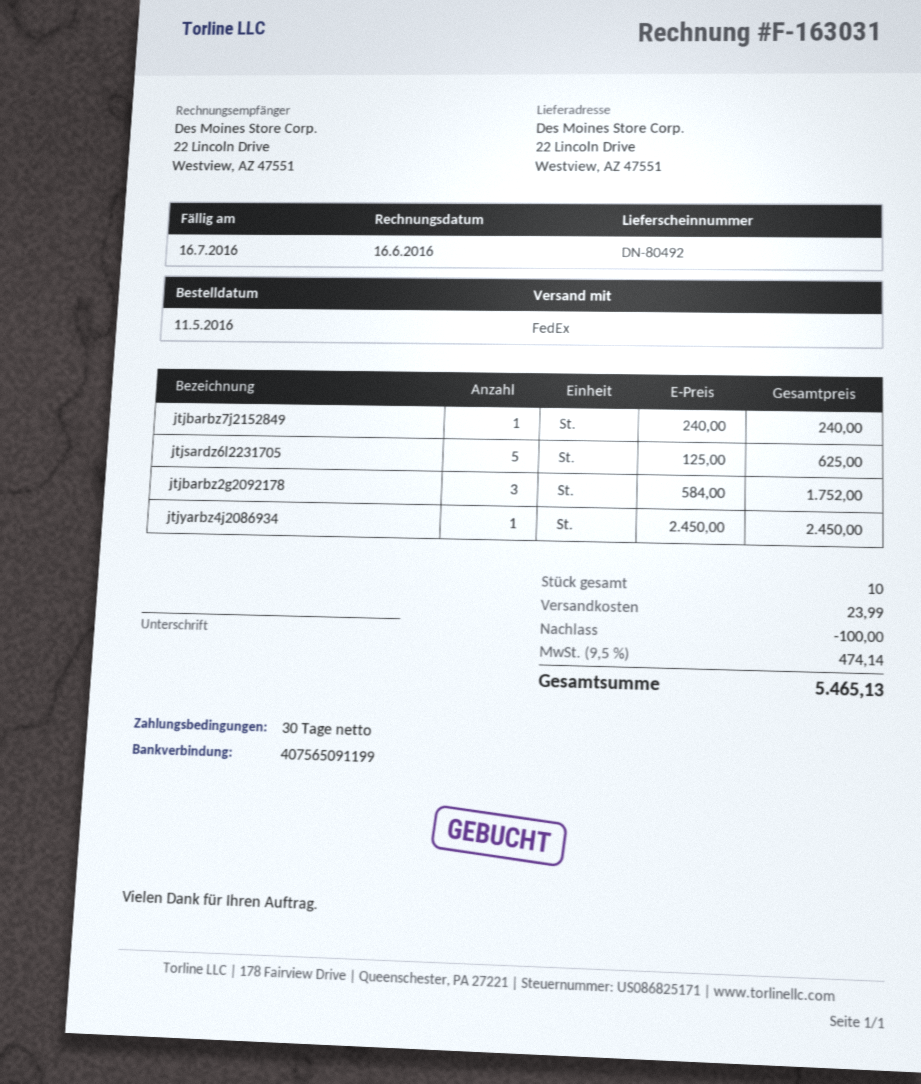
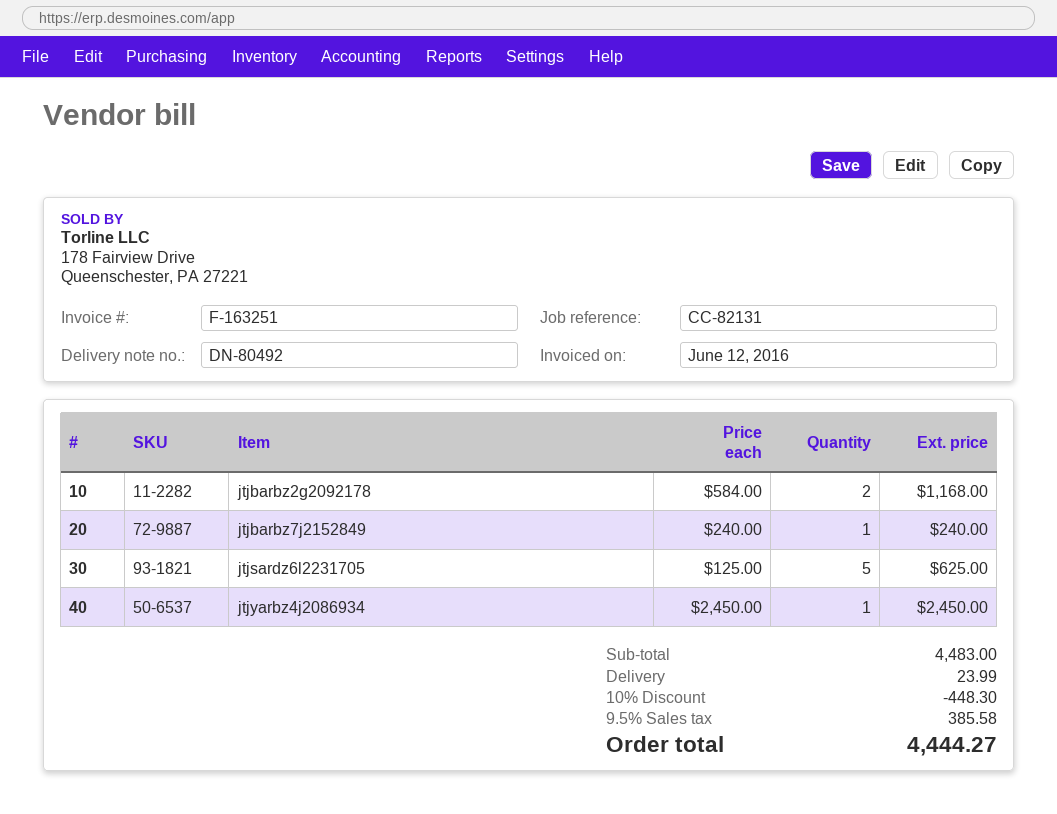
invoice number: F-163031 -> F-163251
invoice date: 2016-06-16 -> 2016-06-12
jtjbarbz2g2092178: 3 x 584.00 = 1752.00 -> 2 x 584.00 = 1168.00
discount: 100.00 -> 448.30
tax: 9.5% = 474.14 -> 9.5% = 385.58
total: 5465.13 -> 4444.27

